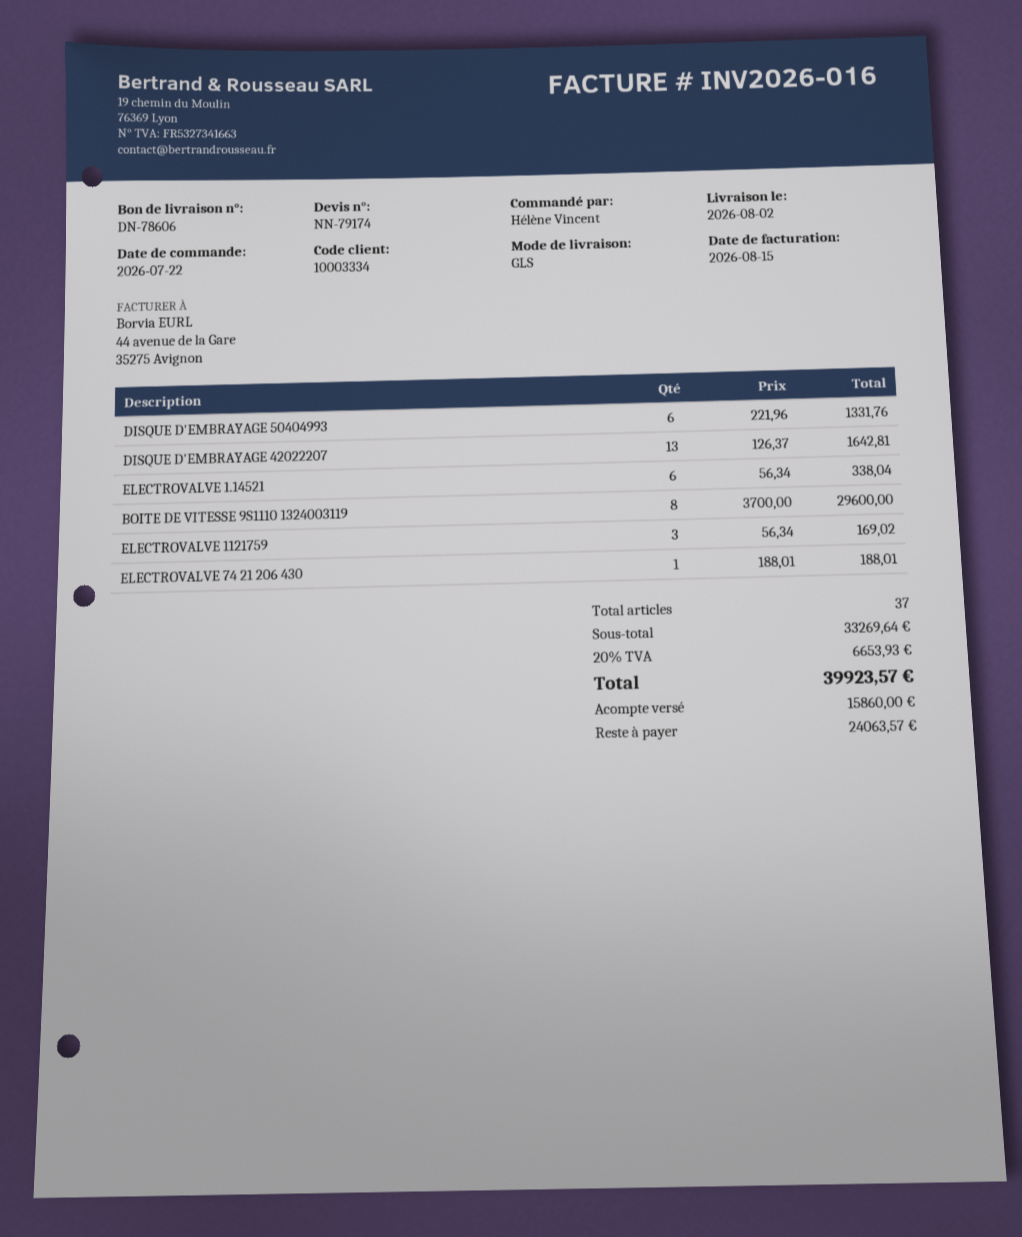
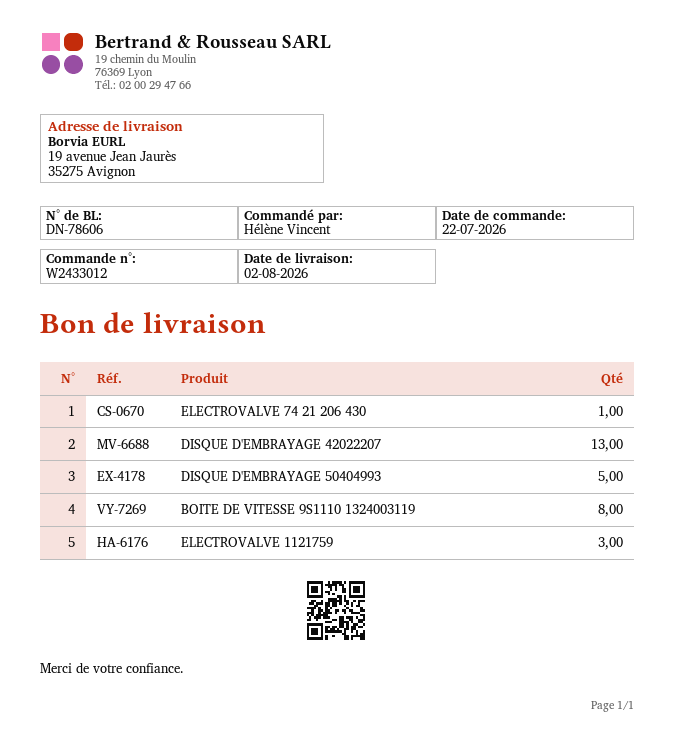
DISQUE D'EMBRAYAGE 50404993: 6 -> 5
ELECTROVALVE 1.14521: 6 -> none

